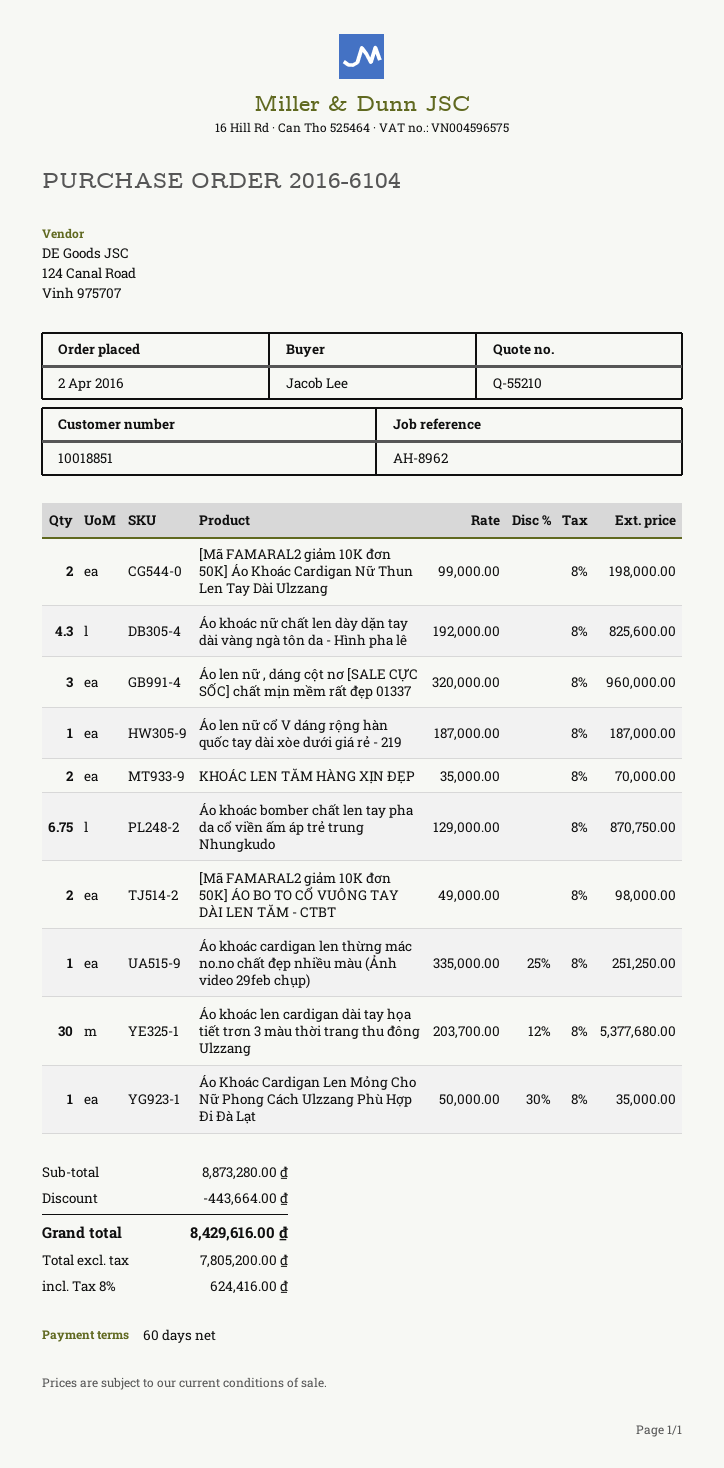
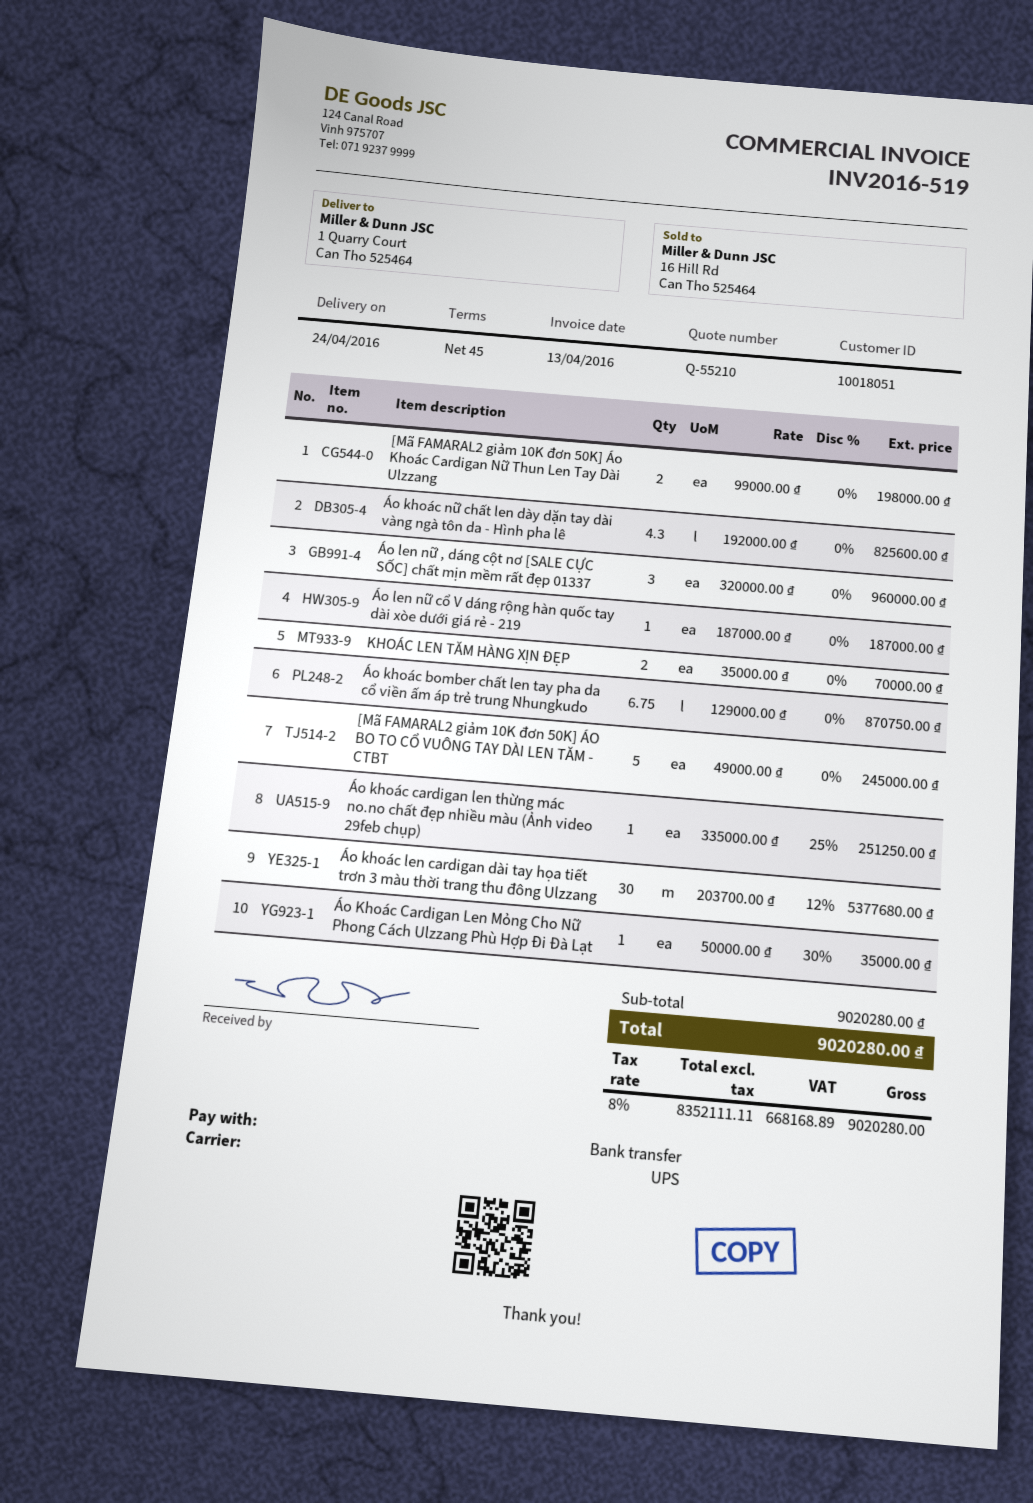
payment terms: 60 days -> 45 days
customer number: 10018851 -> 10018051
[Mã FAMARAL2 giảm 10K đơn 50K] ÁO BO TO CỔ VUÔNG TAY DÀI LEN TĂM - CTBT: 2 x 49000.00 = 98000.00 -> 5 x 49000.00 = 245000.00
subtotal: 8873280.00 -> 9020280.00
discount: 443664.00 -> none
net: 7805200.00 -> 8352111.11
tax: 8% = 624416.00 -> 8% = 668168.89
total: 8429616.00 -> 9020280.00

